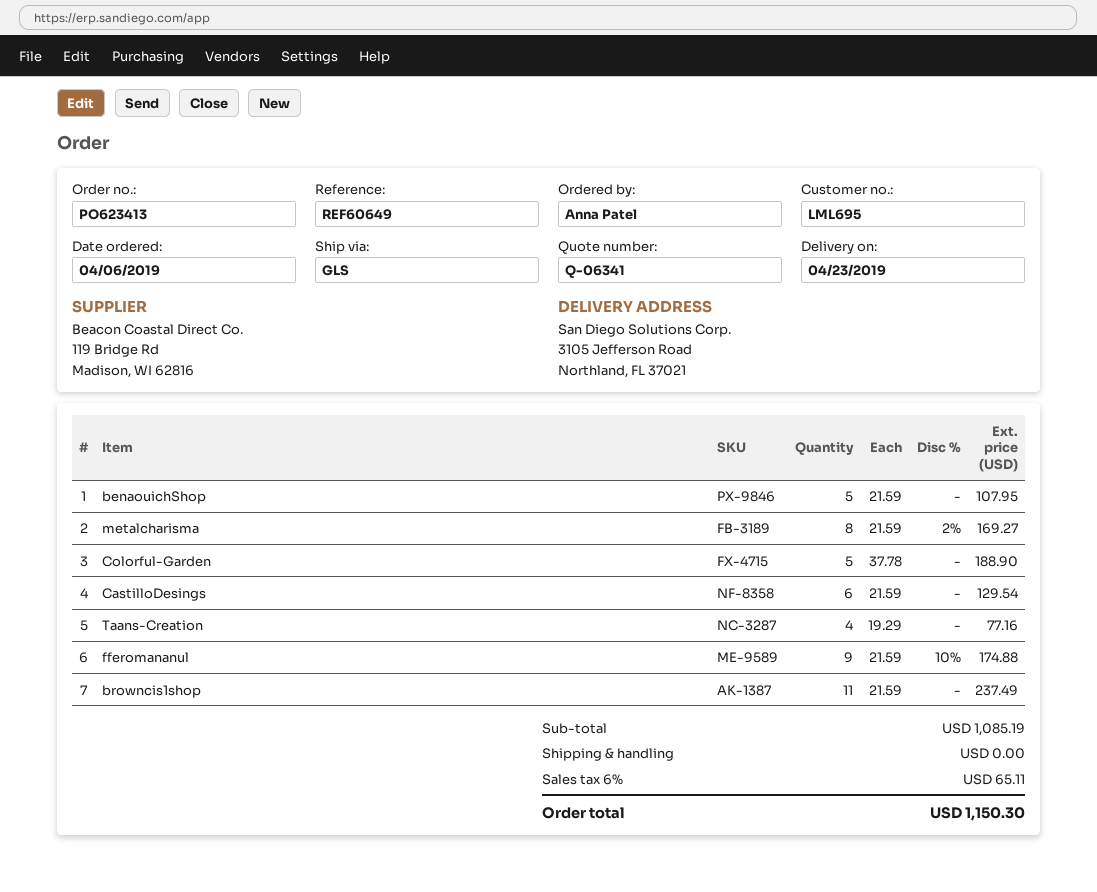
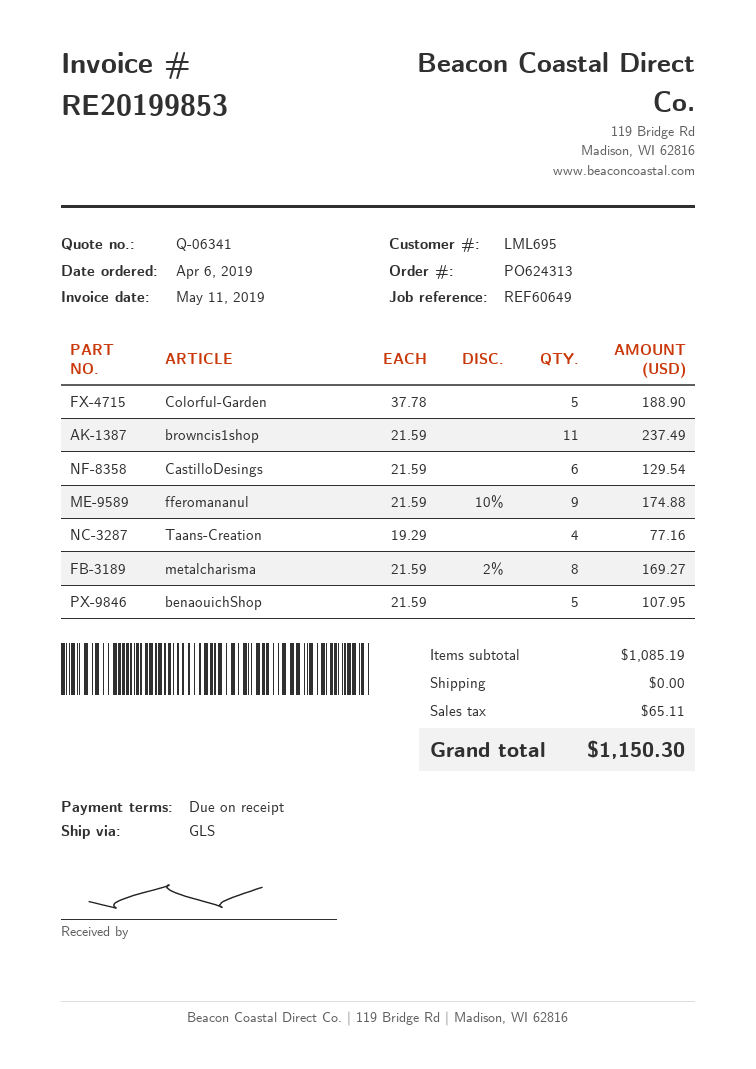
order number: PO623413 -> PO624313

